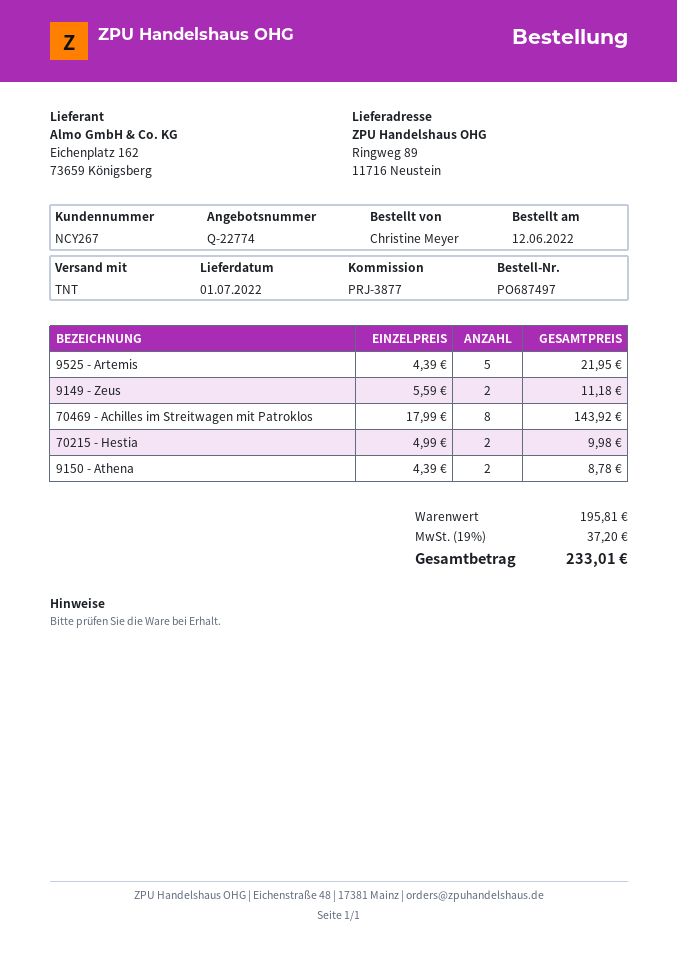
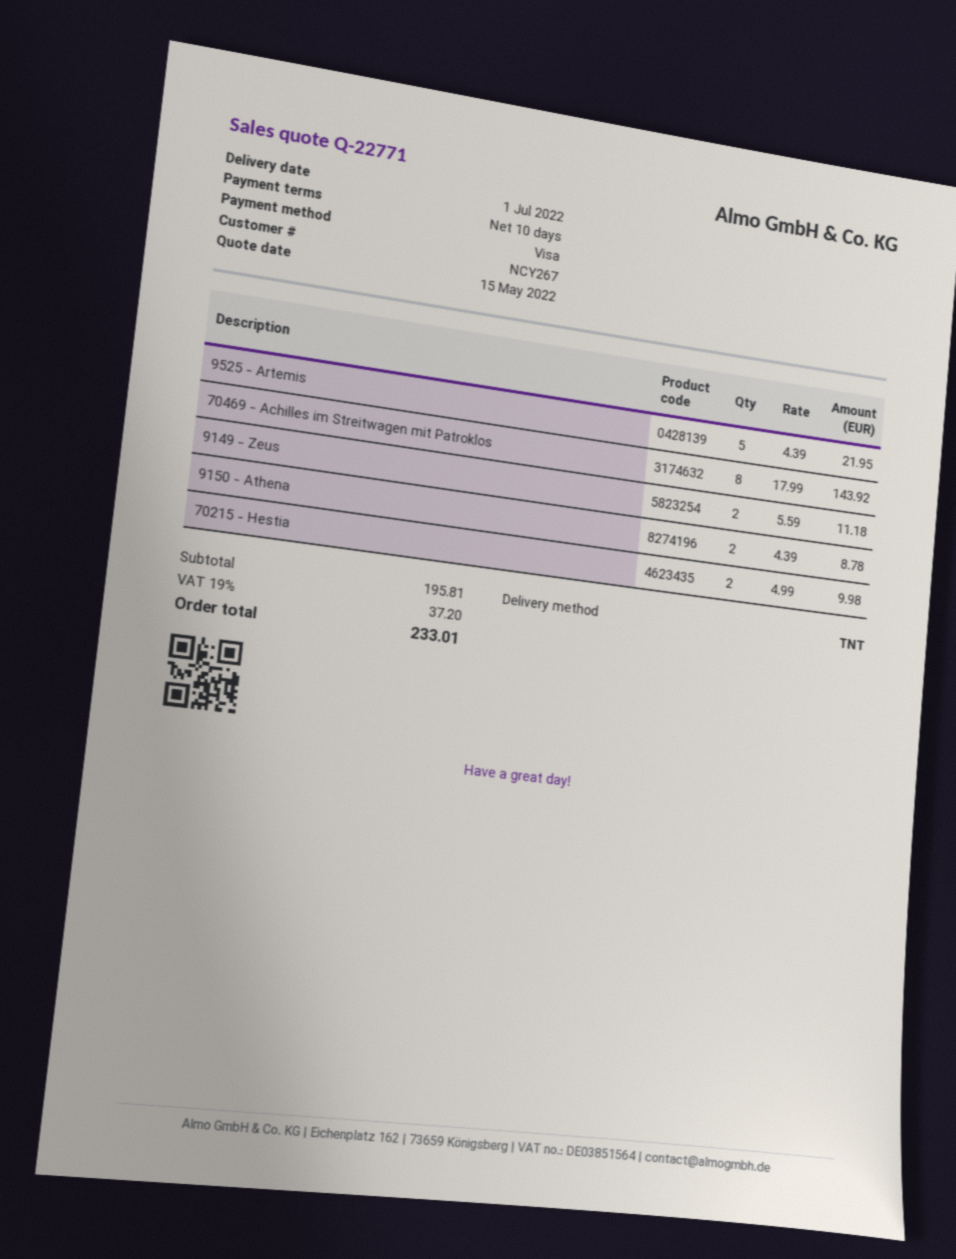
quote number: Q-22774 -> Q-22771

